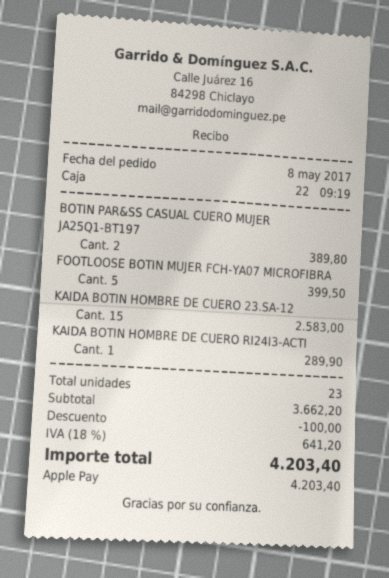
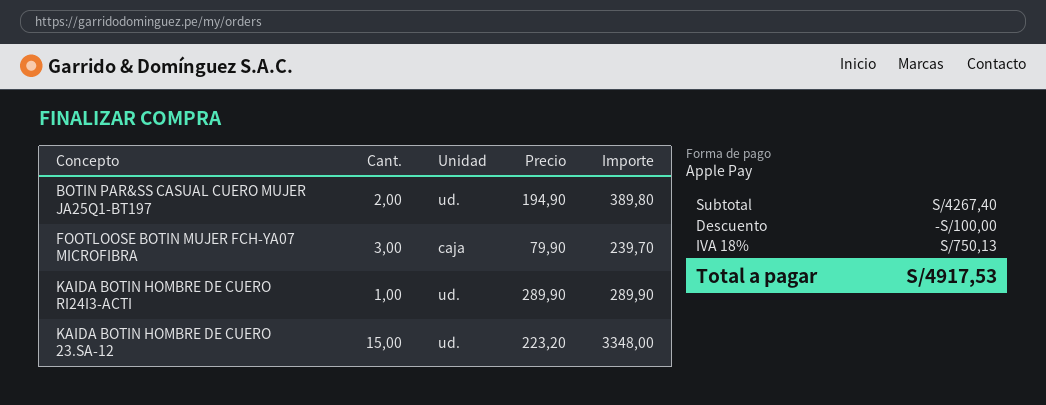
FOOTLOOSE BOTIN MUJER FCH-YA07 MICROFIBRA: 5 for 399.50 -> 3 for 239.70
KAIDA BOTIN HOMBRE DE CUERO 23.SA-12: 15 for 2583.00 -> 15 for 3348.00
subtotal: 3662.20 -> 4267.40
tax: 18% = 641.20 -> 18% = 750.13
total: 4203.40 -> 4917.53

